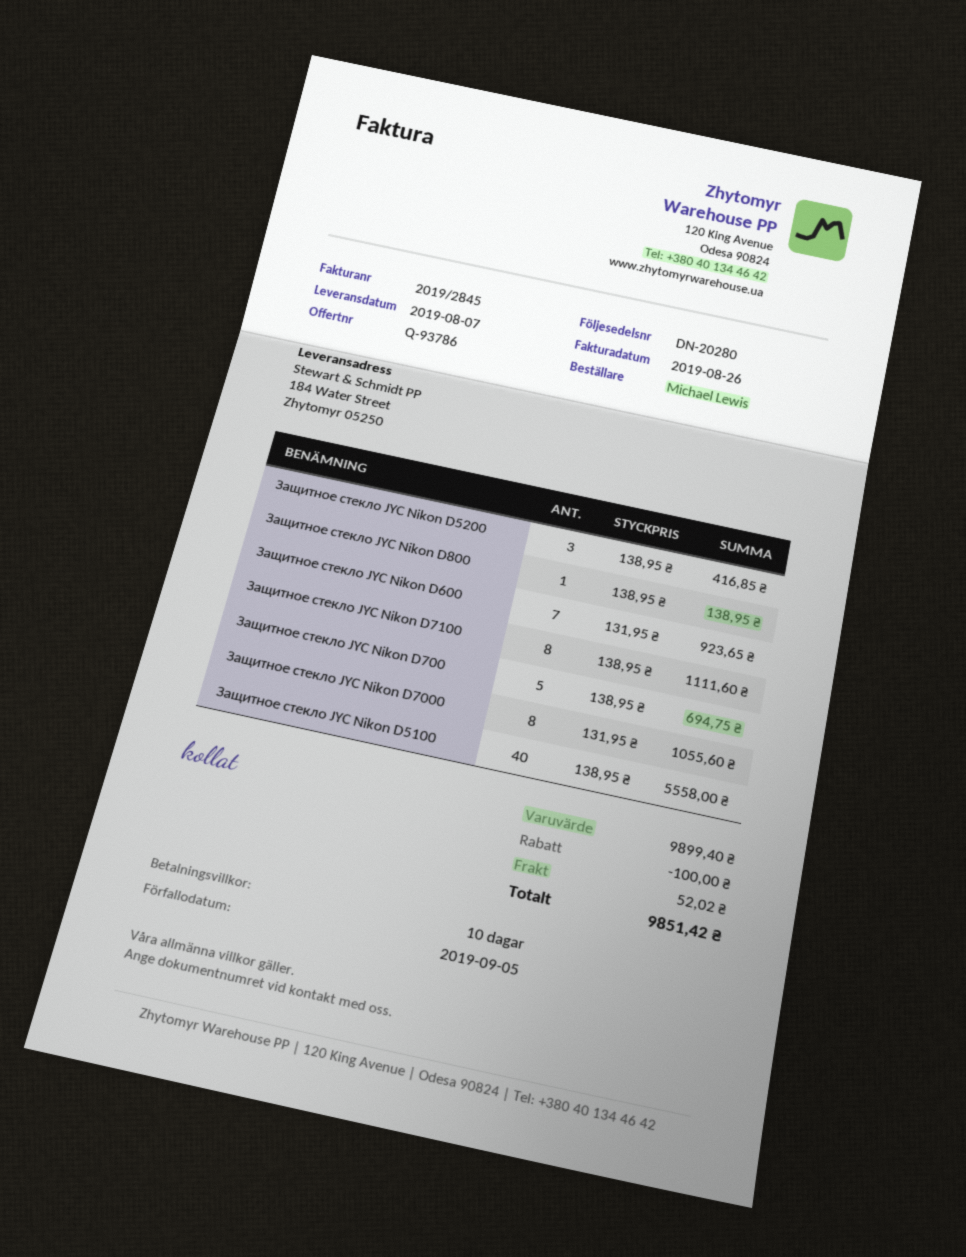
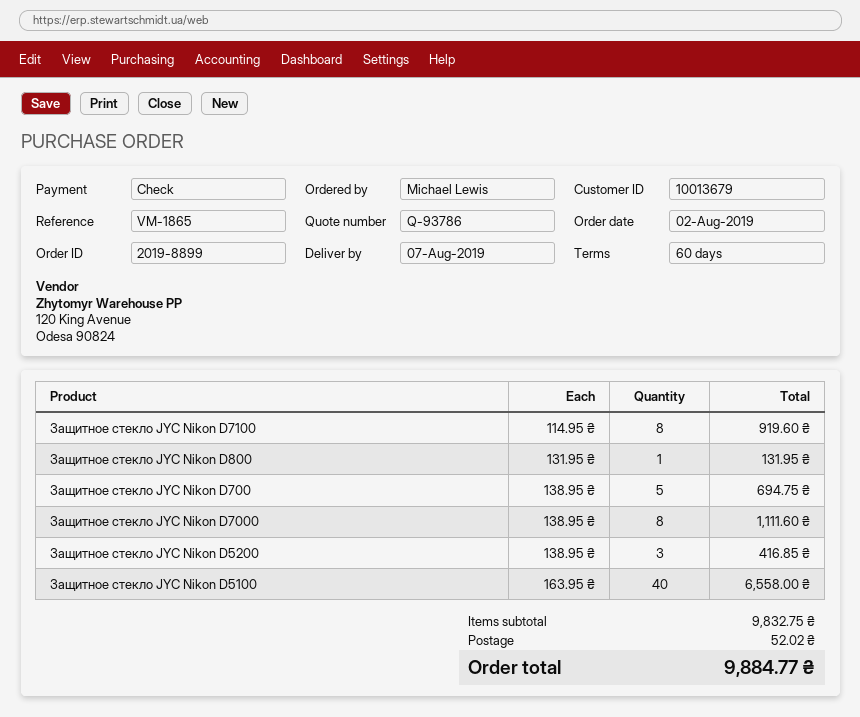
payment terms: 10 days -> 60 days
Защитное стекло JYC Nikon D800: 1 x 138.95 = 138.95 -> 1 x 131.95 = 131.95
Защитное стекло JYC Nikon D600: 7 x 131.95 = 923.65 -> none
Защитное стекло JYC Nikon D7100: 8 x 138.95 = 1111.60 -> 8 x 114.95 = 919.60
Защитное стекло JYC Nikon D7000: 8 x 131.95 = 1055.60 -> 8 x 138.95 = 1111.60
Защитное стекло JYC Nikon D5100: 40 x 138.95 = 5558.00 -> 40 x 163.95 = 6558.00
subtotal: 9899.40 -> 9832.75
discount: 100.00 -> none
total: 9851.42 -> 9884.77

